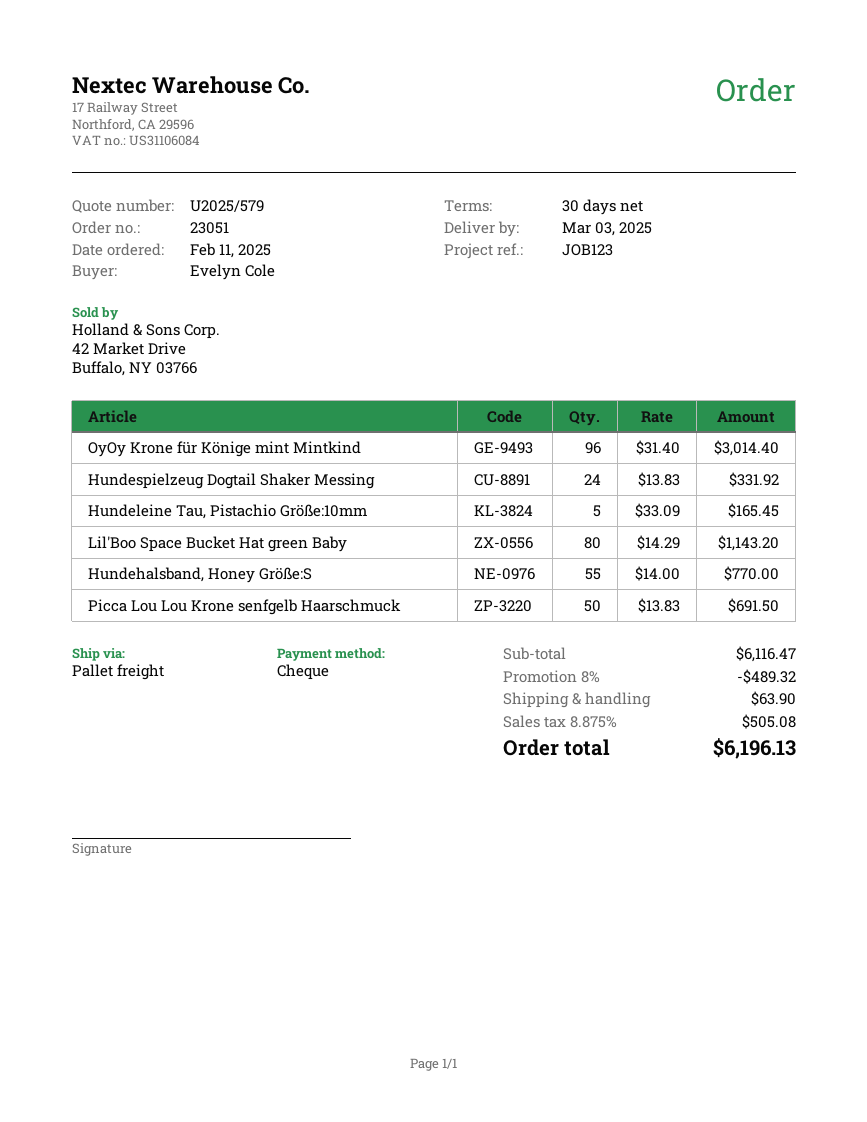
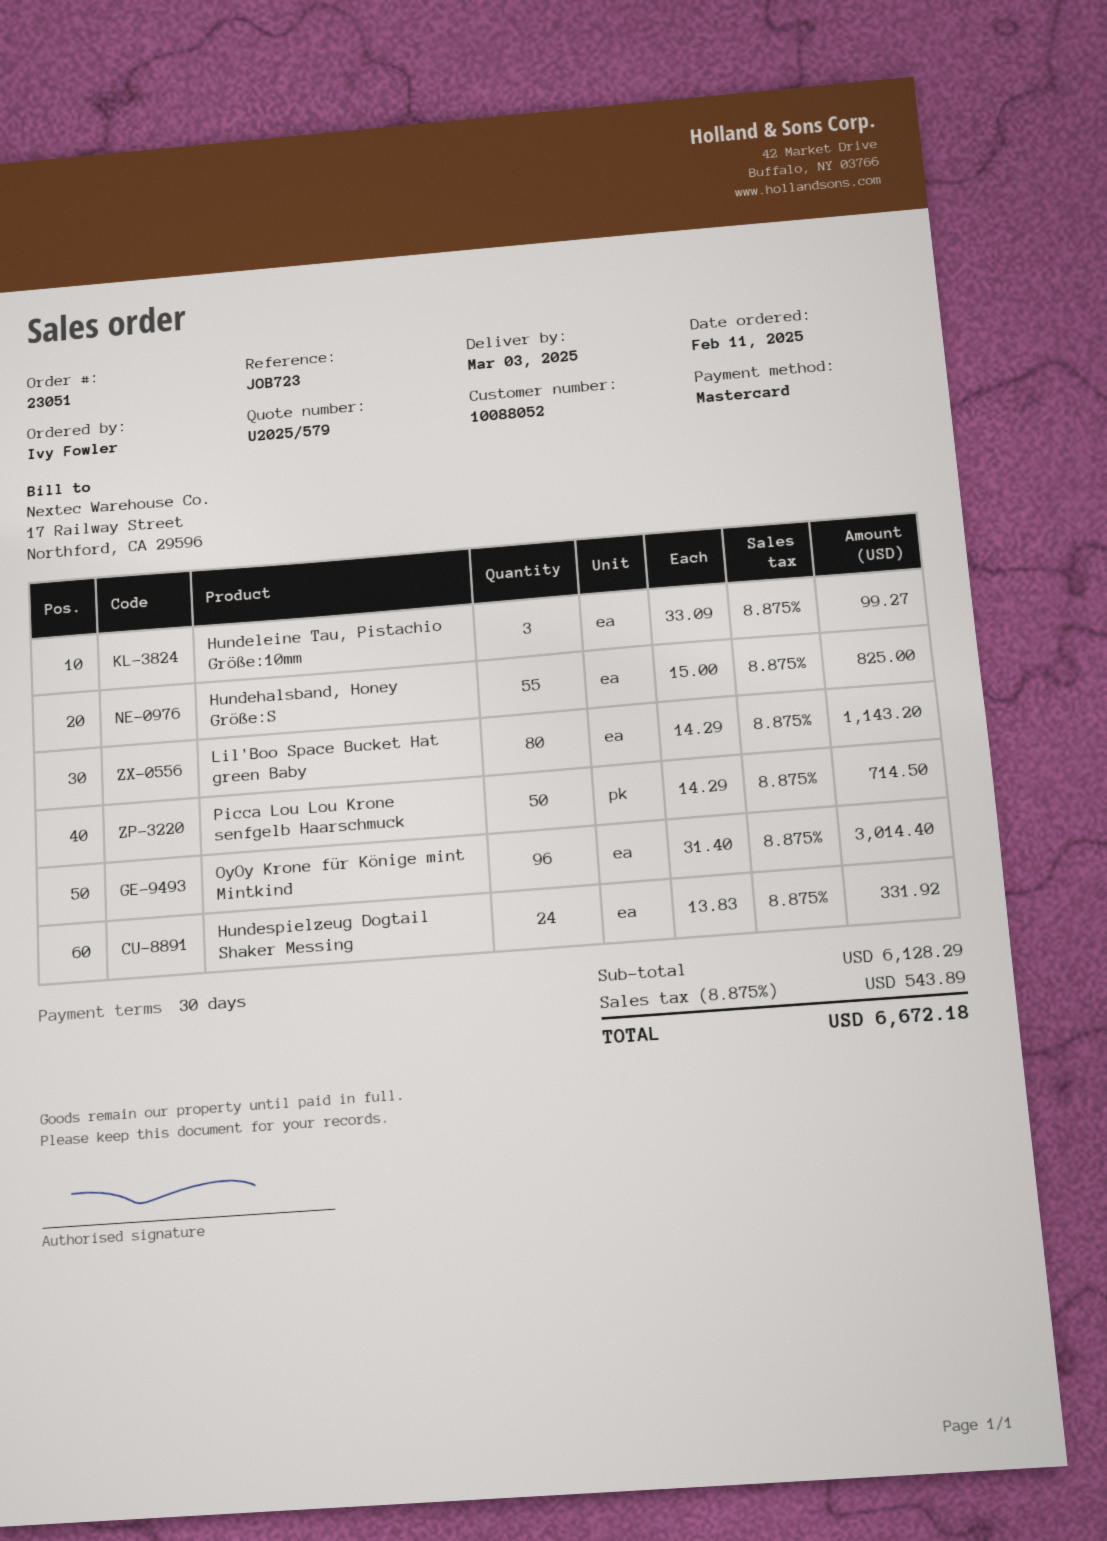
reference: JOB123 -> JOB723
ordered by: Evelyn Cole -> Ivy Fowler
payment method: cheque -> Mastercard
Hundeleine Tau, Pistachio Größe:10mm: 5 x 33.09 = 165.45 -> 3 x 33.09 = 99.27
Hundehalsband, Honey Größe:S: 55 x 14.00 = 770.00 -> 55 x 15.00 = 825.00
Picca Lou Lou Krone senfgelb Haarschmuck: 50 x 13.83 = 691.50 -> 50 x 14.29 = 714.50
subtotal: 6116.47 -> 6128.29
discount: 8% = 489.32 -> none
shipping: 63.90 -> none
tax: 8.875% = 505.08 -> 8.875% = 543.89
total: 6196.13 -> 6672.18

